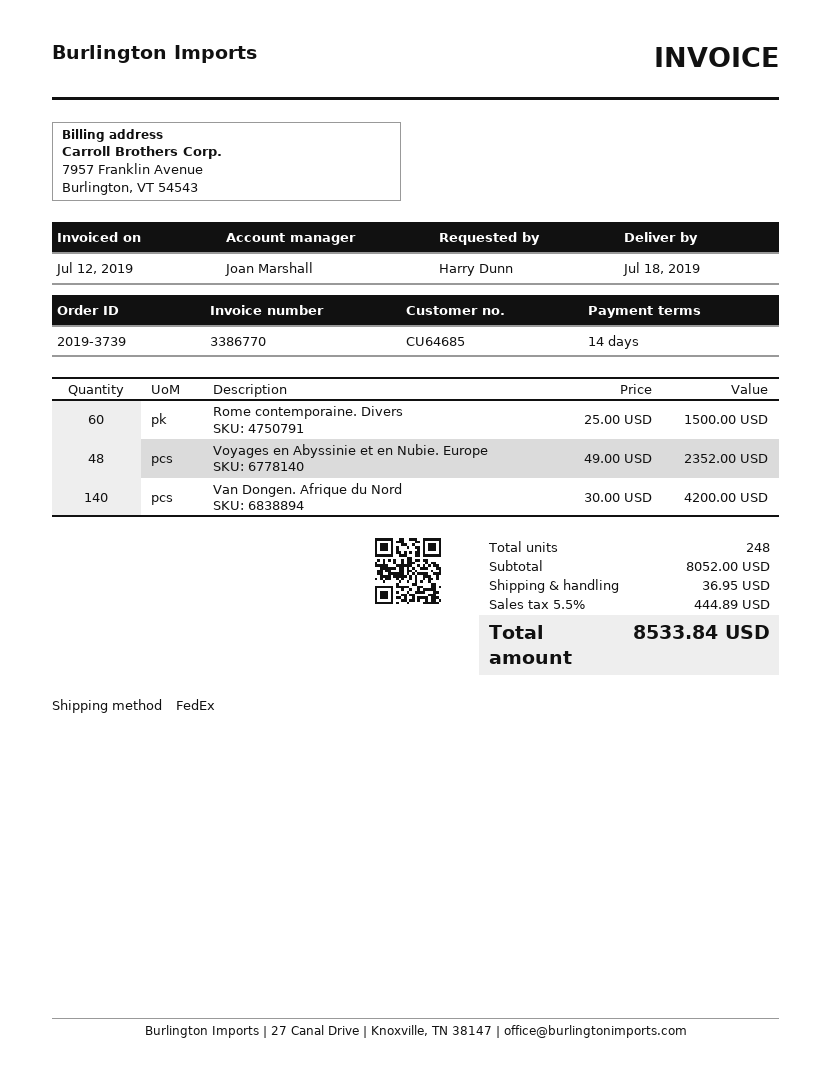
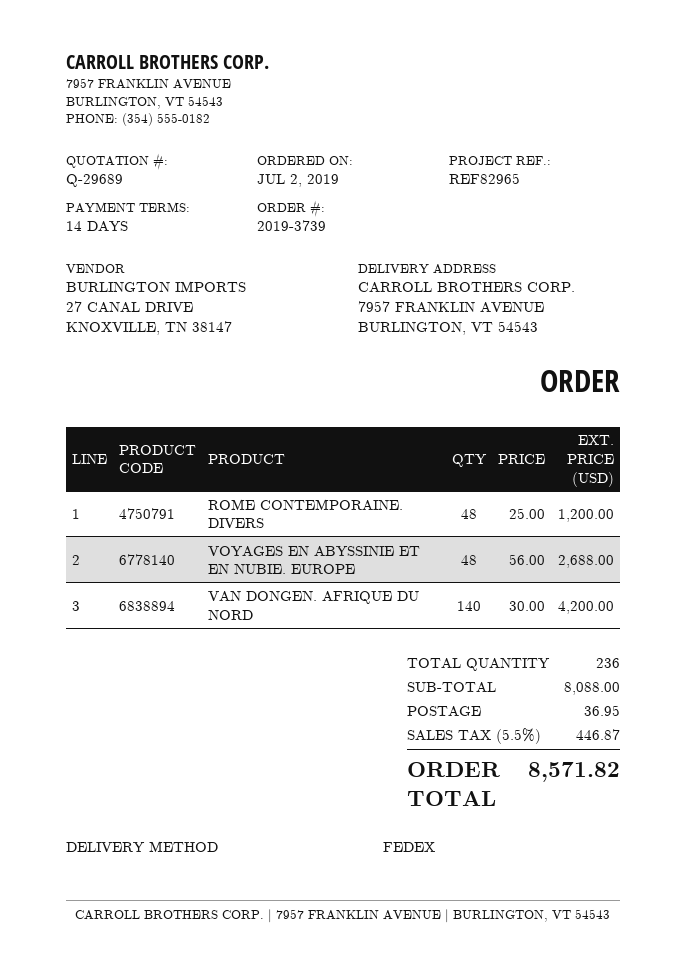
Rome contemporaine. Divers: 60 x 25.00 = 1500.00 -> 48 x 25.00 = 1200.00
Voyages en Abyssinie et en Nubie. Europe: 48 x 49.00 = 2352.00 -> 48 x 56.00 = 2688.00
total quantity: 248 -> 236
subtotal: 8052.00 -> 8088.00
tax: 5.5% = 444.89 -> 5.5% = 446.87
total: 8533.84 -> 8571.82

